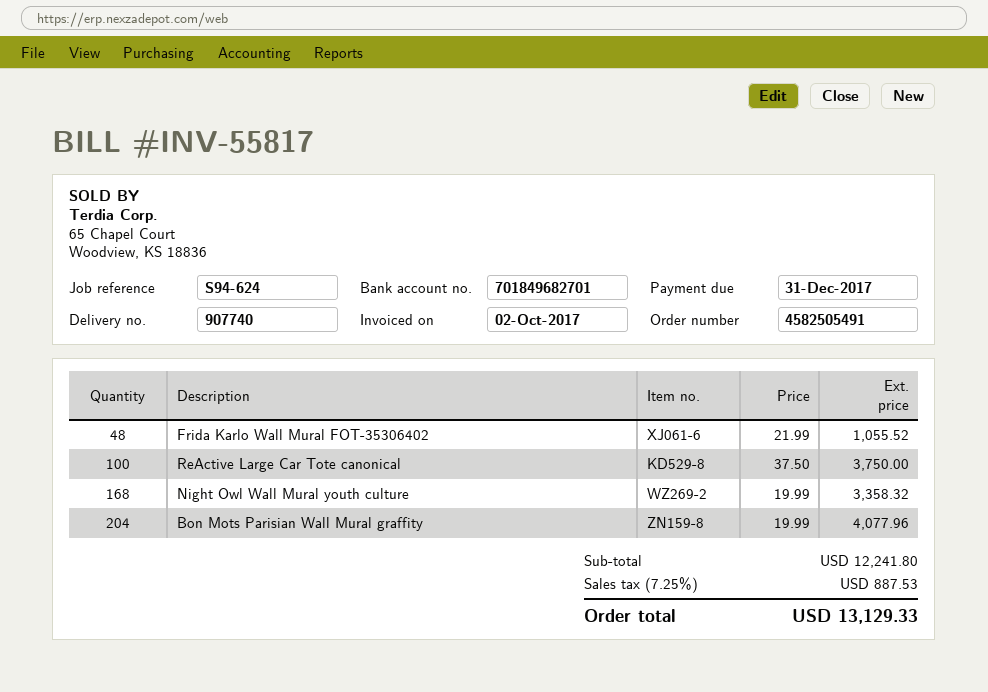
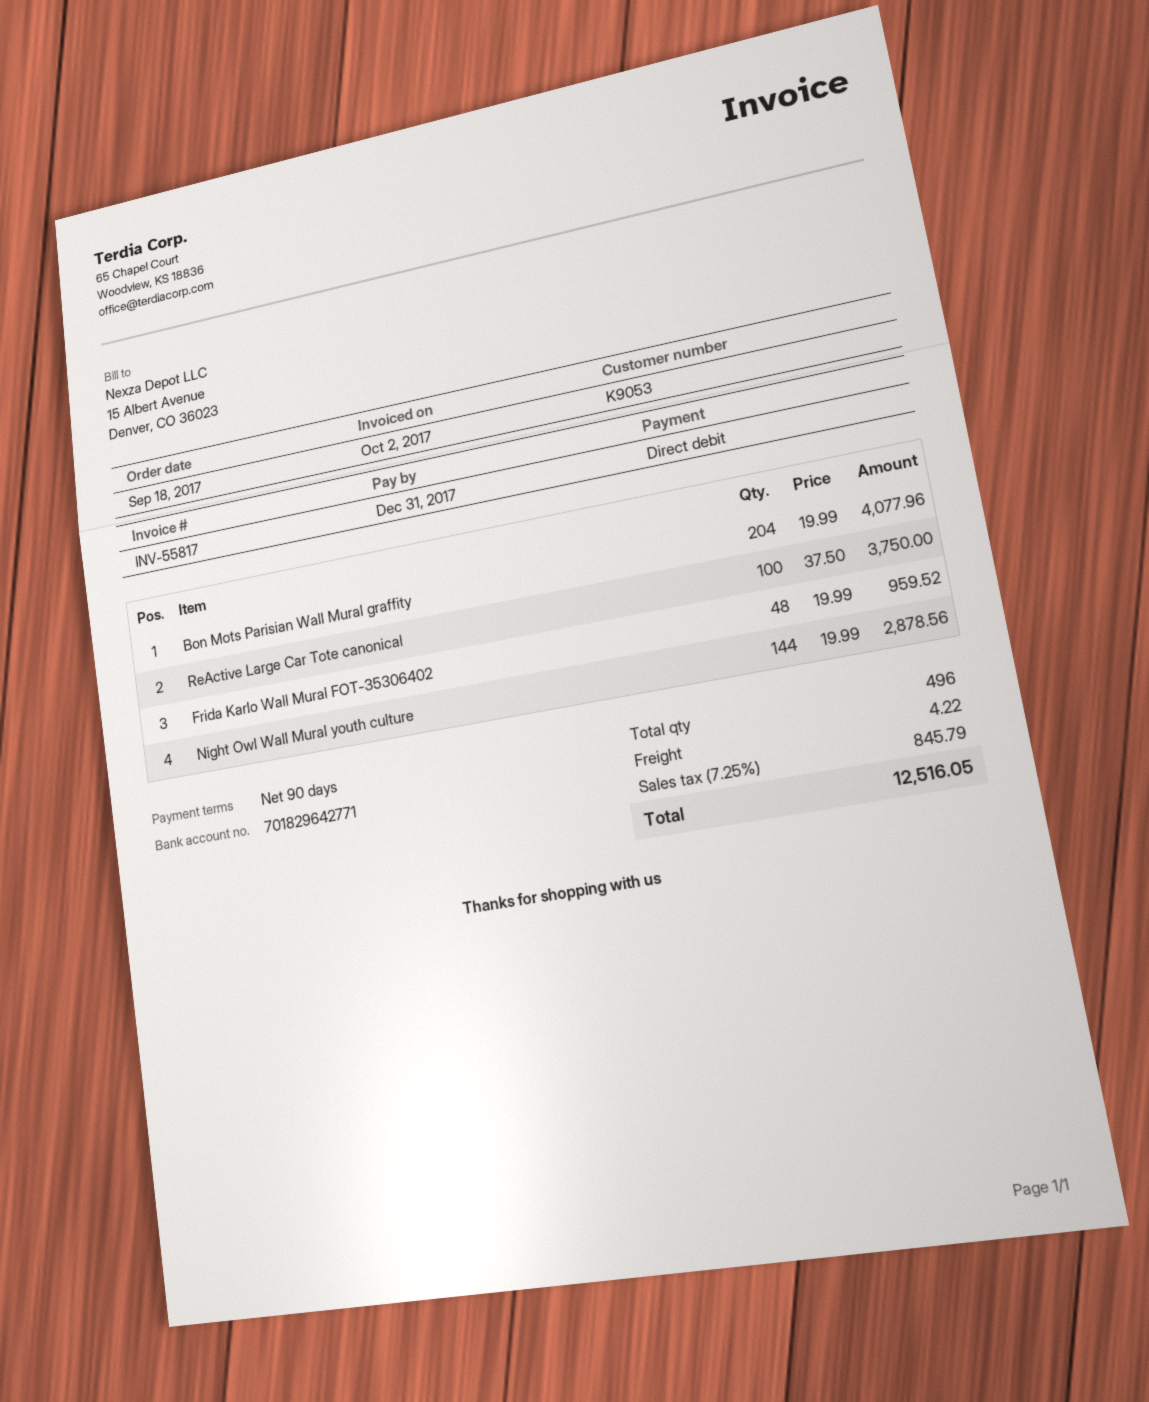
bank account: 701849682701 -> 701829642771
Frida Karlo Wall Mural FOT-35306402: 48 x 21.99 = 1055.52 -> 48 x 19.99 = 959.52
Night Owl Wall Mural youth culture: 168 x 19.99 = 3358.32 -> 144 x 19.99 = 2878.56
shipping: none -> 4.22
tax: 7.25% = 887.53 -> 7.25% = 845.79
total: 13129.33 -> 12516.05

